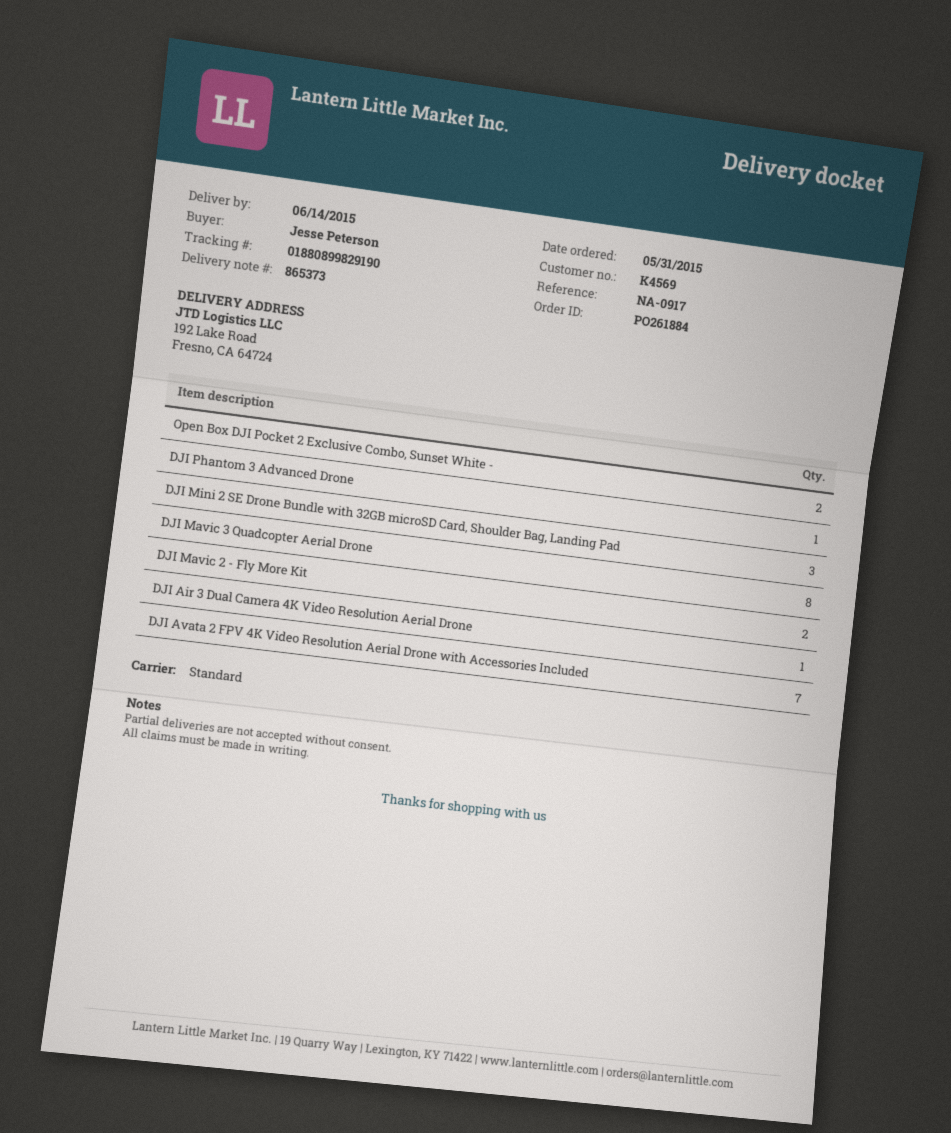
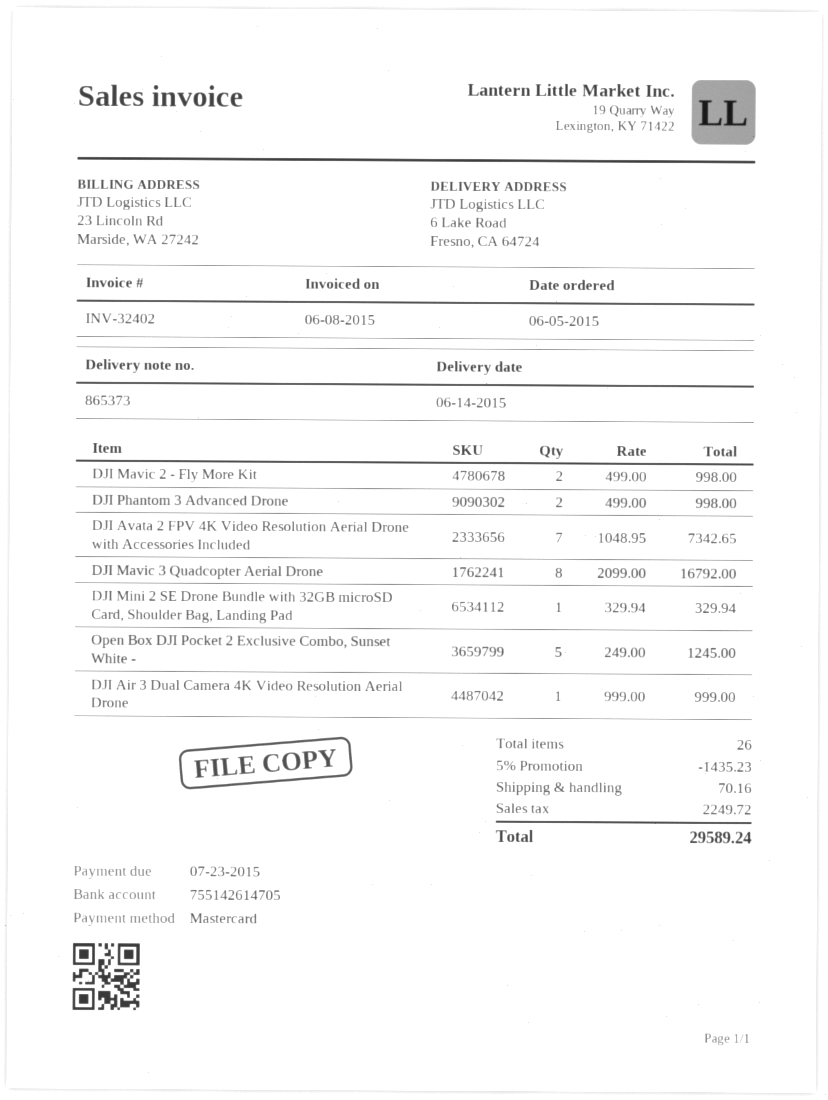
order date: 2015-05-31 -> 2015-06-05
ship to: 192 Lake Road, Fresno, CA 64724 -> 6 Lake Road, Fresno, CA 64724
Open Box DJI Pocket 2 Exclusive Combo, Sunset White -: 2 -> 5
DJI Phantom 3 Advanced Drone: 1 -> 2
DJI Mini 2 SE Drone Bundle with 32GB microSD Card, Shoulder Bag, Landing Pad: 3 -> 1

